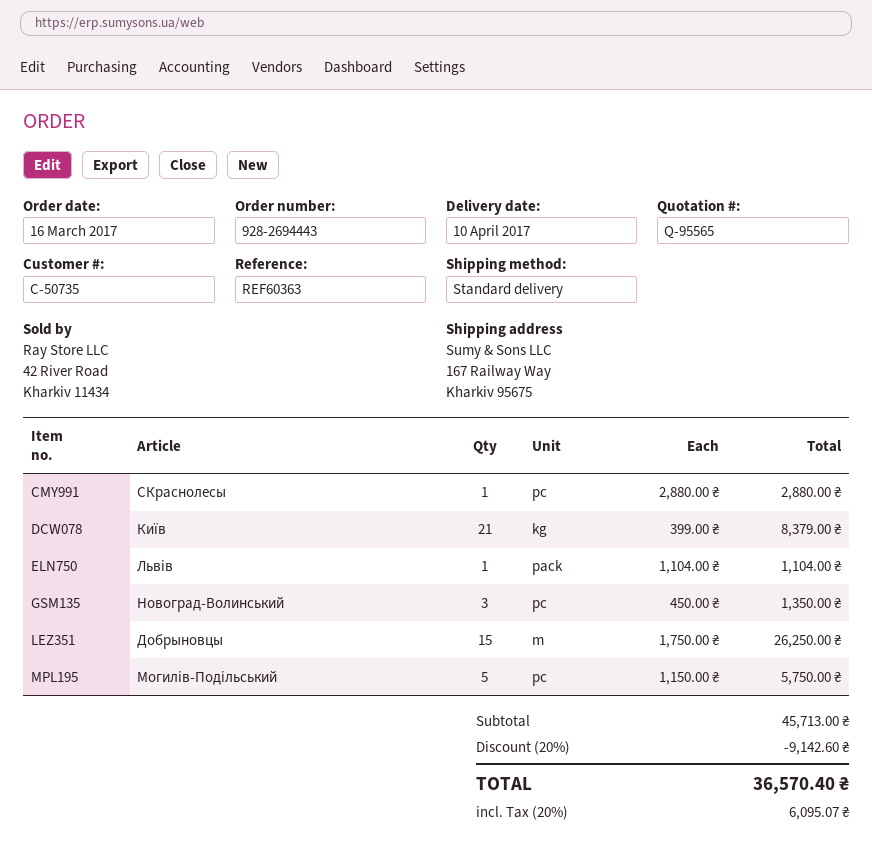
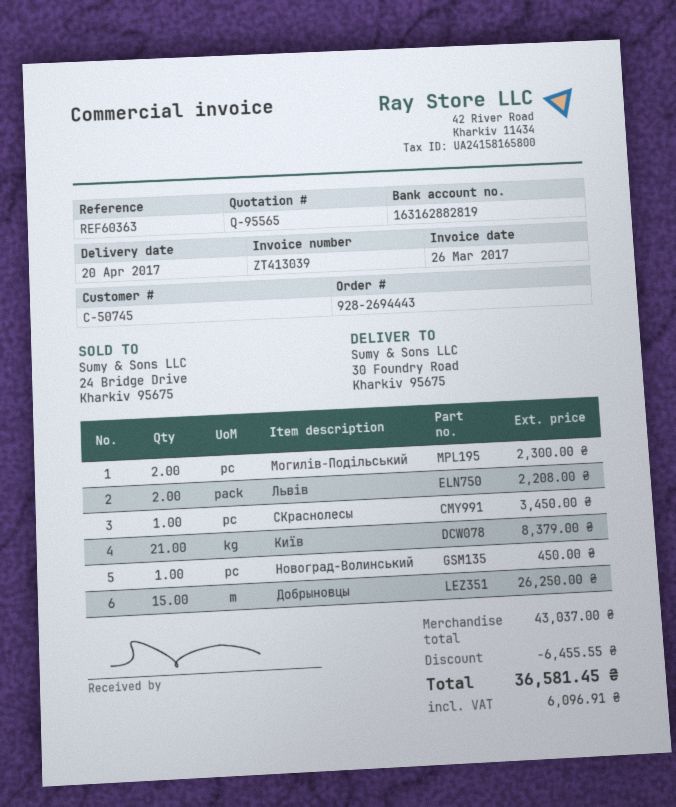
delivery date: 2017-04-10 -> 2017-04-20
customer number: C-50735 -> C-50745
ship to: 167 Railway Way, Kharkiv 95675 -> 30 Foundry Road, Kharkiv 95675
СКраснолесы: 1 for 2880.00 -> 1 for 3450.00
Львів: 1 for 1104.00 -> 2 for 2208.00
Новоград-Волинський: 3 for 1350.00 -> 1 for 450.00
Могилів-Подільський: 5 for 5750.00 -> 2 for 2300.00
subtotal: 45713.00 -> 43037.00
discount: 9142.60 -> 6455.55
tax: 6095.07 -> 6096.91
total: 36570.40 -> 36581.45

